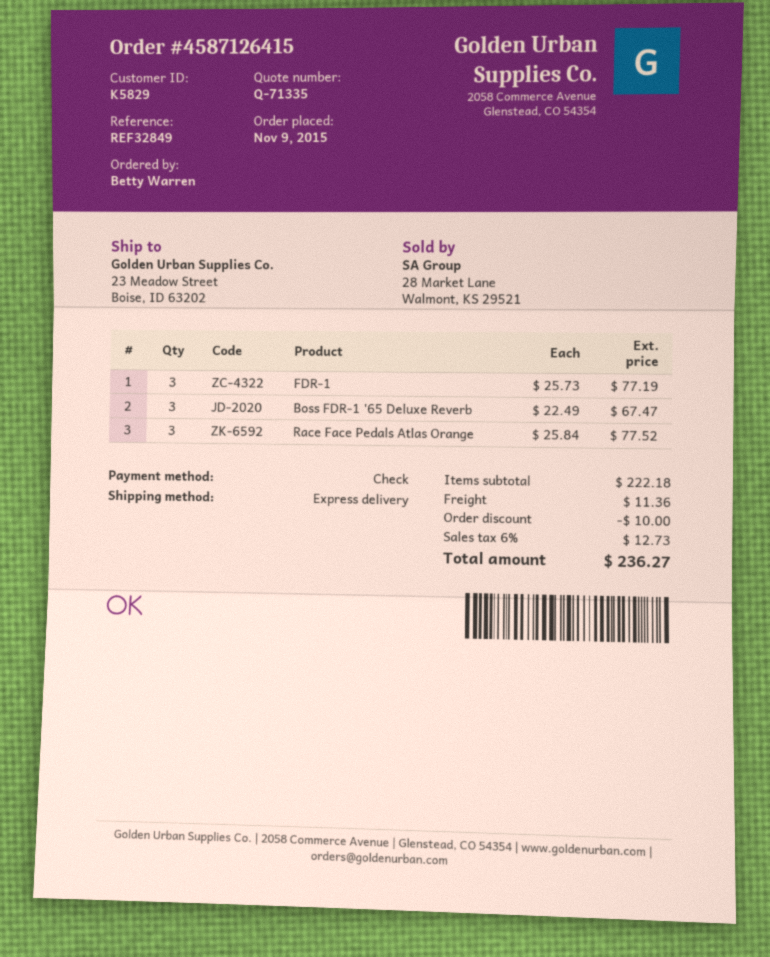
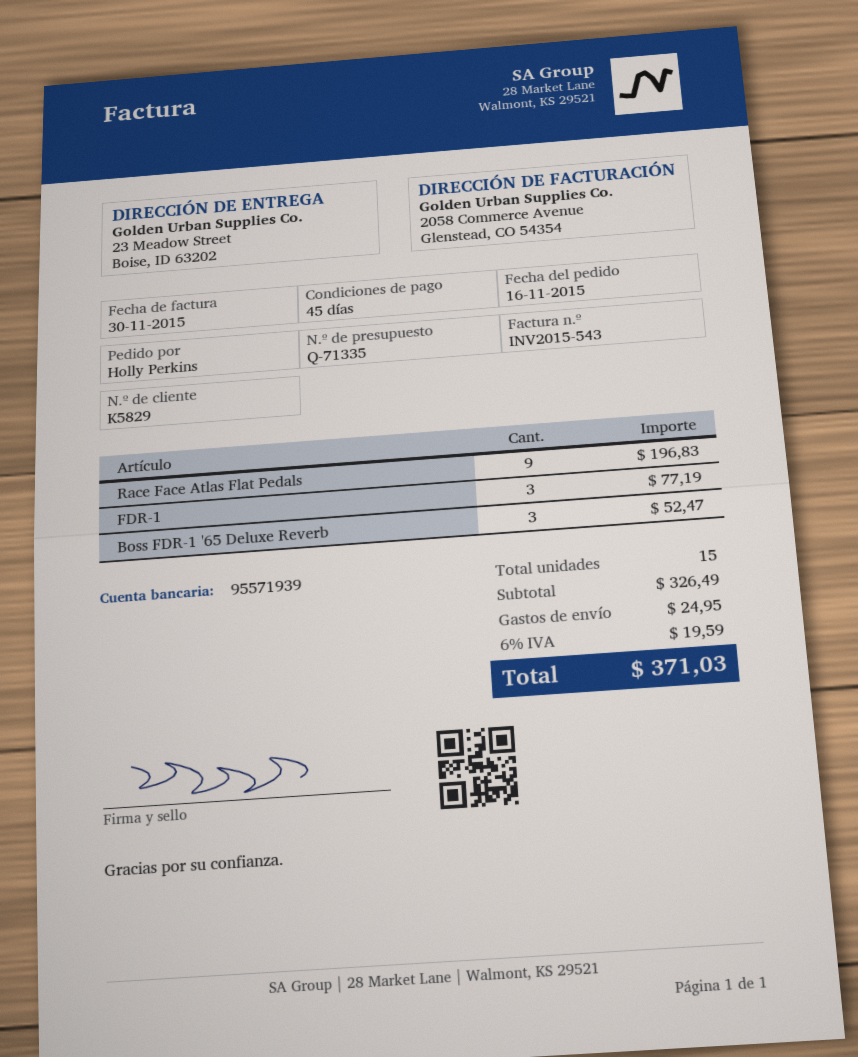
order date: 2015-11-09 -> 2015-11-16
ordered by: Betty Warren -> Holly Perkins
Boss FDR-1 '65 Deluxe Reverb: 3 for 67.47 -> 3 for 52.47
Race Face Pedals Atlas Orange: 3 for 77.52 -> none
Race Face Atlas Flat Pedals: none -> 9 for 196.83
subtotal: 222.18 -> 326.49
discount: 10.00 -> none
shipping: 11.36 -> 24.95
tax: 6% = 12.73 -> 6% = 19.59
total: 236.27 -> 371.03

